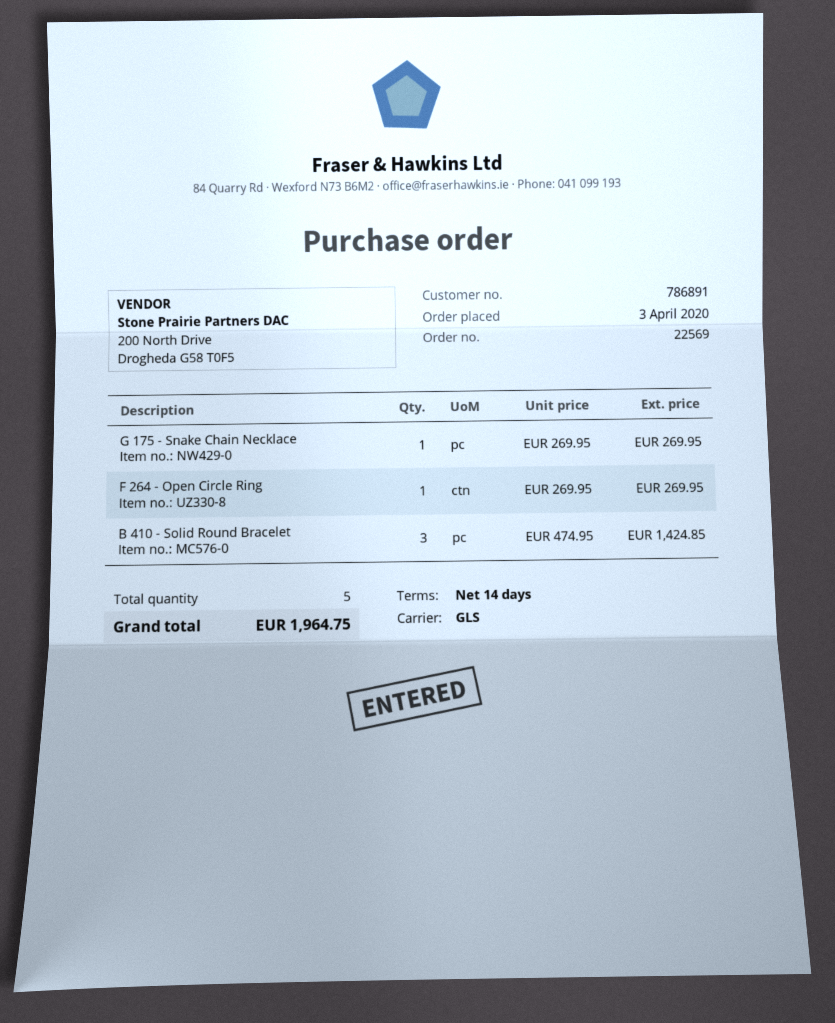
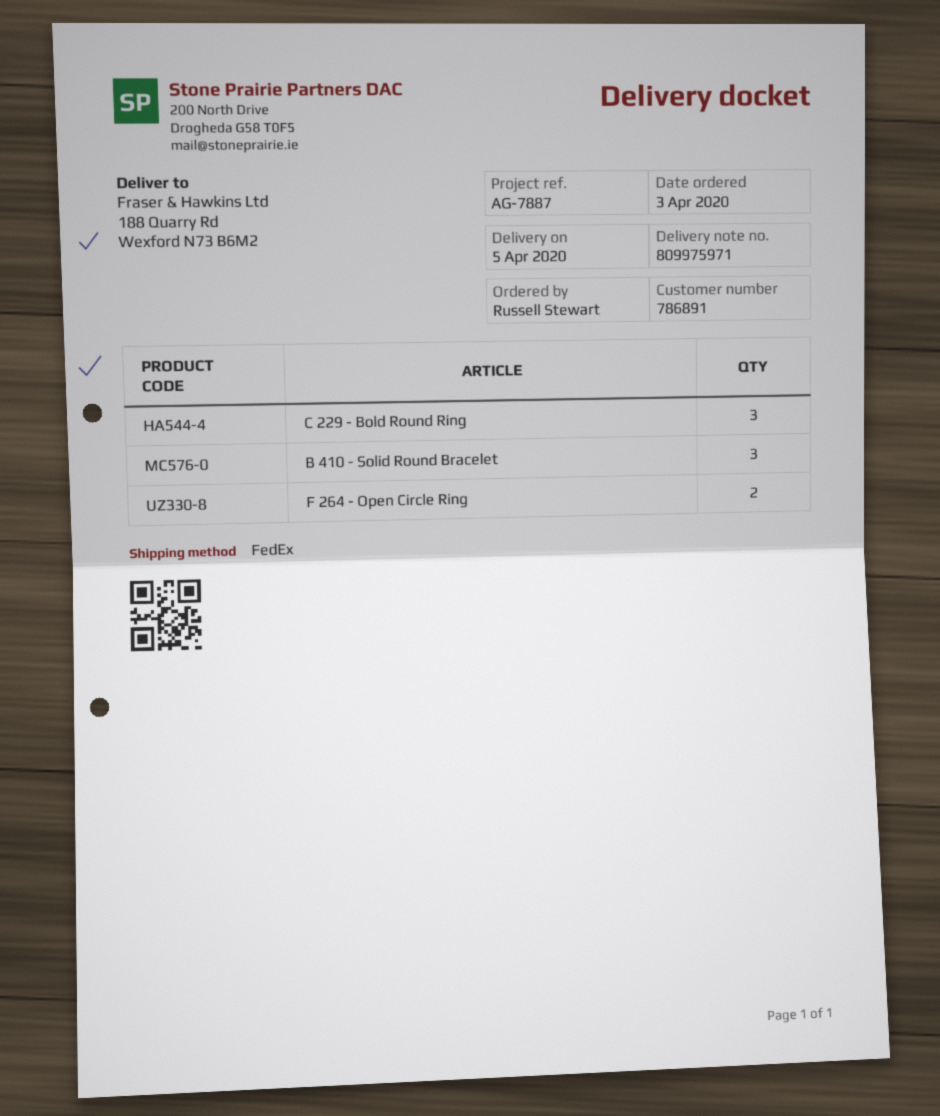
shipping method: GLS -> FedEx
G 175 - Snake Chain Necklace: 1 -> none
F 264 - Open Circle Ring: 1 -> 2
C 229 - Bold Round Ring: none -> 3

